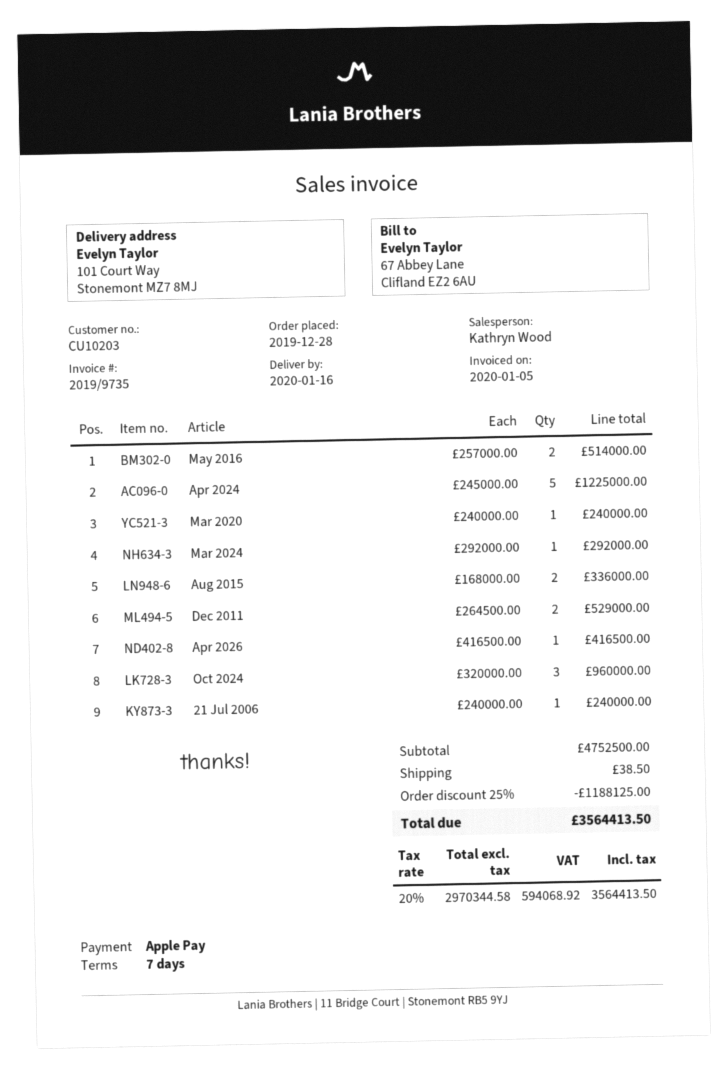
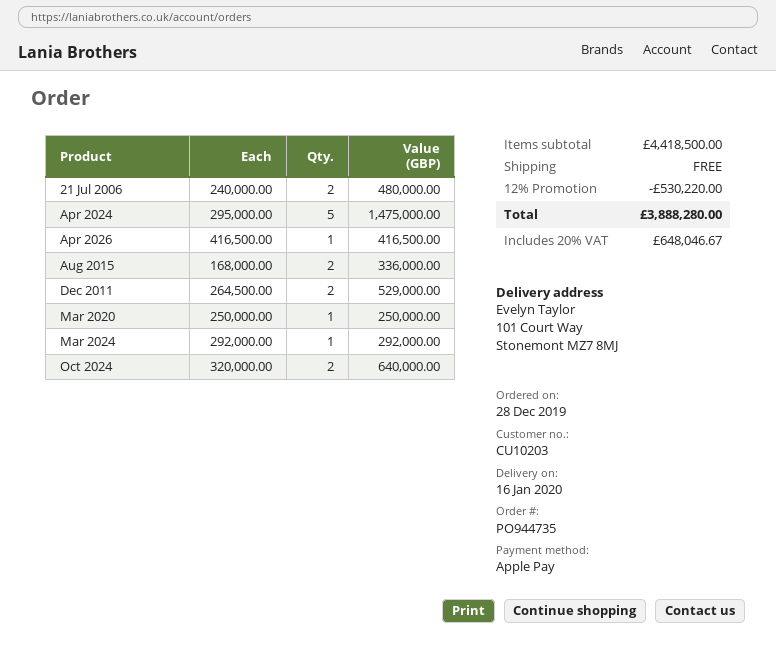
May 2016: 2 x 257000.00 = 514000.00 -> none
Apr 2024: 5 x 245000.00 = 1225000.00 -> 5 x 295000.00 = 1475000.00
Mar 2020: 1 x 240000.00 = 240000.00 -> 1 x 250000.00 = 250000.00
Oct 2024: 3 x 320000.00 = 960000.00 -> 2 x 320000.00 = 640000.00
21 Jul 2006: 1 x 240000.00 = 240000.00 -> 2 x 240000.00 = 480000.00
subtotal: 4752500.00 -> 4418500.00
discount: 25% = 1188125.00 -> 12% = 530220.00
shipping: 38.50 -> 0.00
tax: 20% = 594068.92 -> 20% = 648046.67
total: 3564413.50 -> 3888280.00

